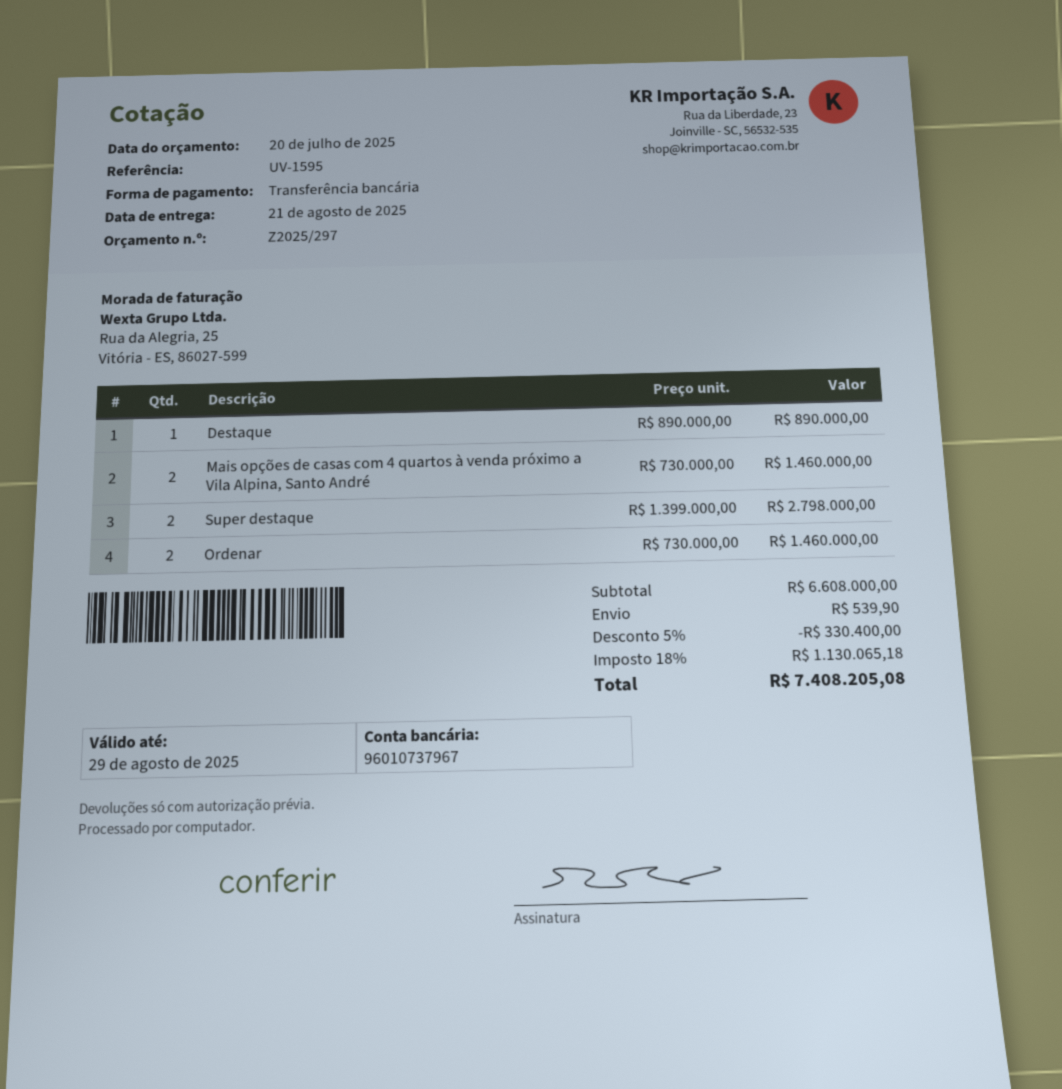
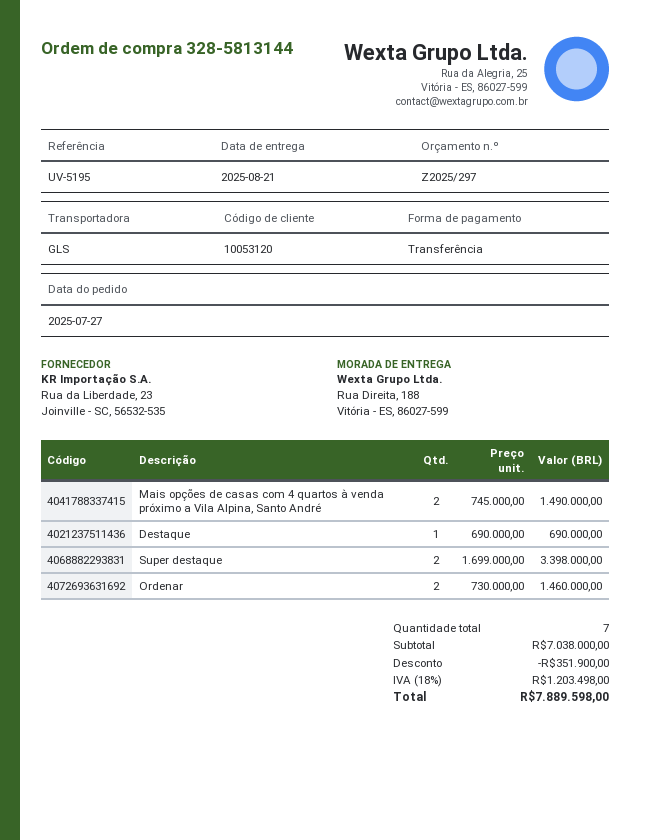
reference: UV-1595 -> UV-5195
Destaque: 1 x 890000.00 = 890000.00 -> 1 x 690000.00 = 690000.00
Mais opções de casas com 4 quartos à venda próximo a Vila Alpina, Santo André: 2 x 730000.00 = 1460000.00 -> 2 x 745000.00 = 1490000.00
Super destaque: 2 x 1399000.00 = 2798000.00 -> 2 x 1699000.00 = 3398000.00
subtotal: 6608000.00 -> 7038000.00
discount: 330400.00 -> 351900.00
shipping: 539.90 -> none
tax: 18% = 1130065.18 -> 18% = 1203498.00
total: 7408205.08 -> 7889598.00

